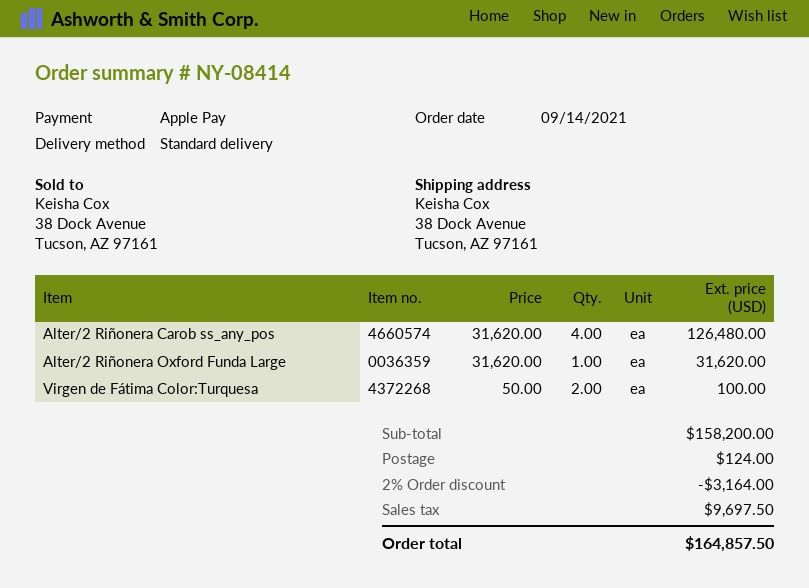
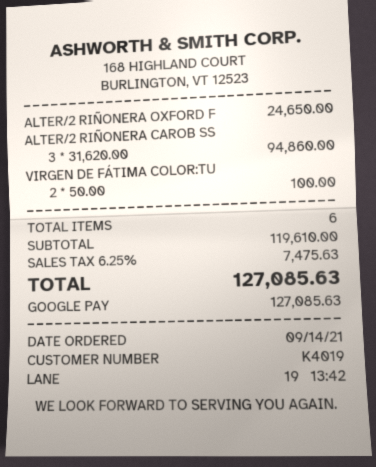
payment method: Apple Pay -> Google Pay
Alter/2 Riñonera Carob ss_any_pos: 4 x 31620.00 = 126480.00 -> 3 x 31620.00 = 94860.00
Alter/2 Riñonera Oxford Funda Large: 1 x 31620.00 = 31620.00 -> 1 x 24650.00 = 24650.00
subtotal: 158200.00 -> 119610.00
discount: 2% = 3164.00 -> none
shipping: 124.00 -> none
tax: 9697.50 -> 7475.63
total: 164857.50 -> 127085.63

